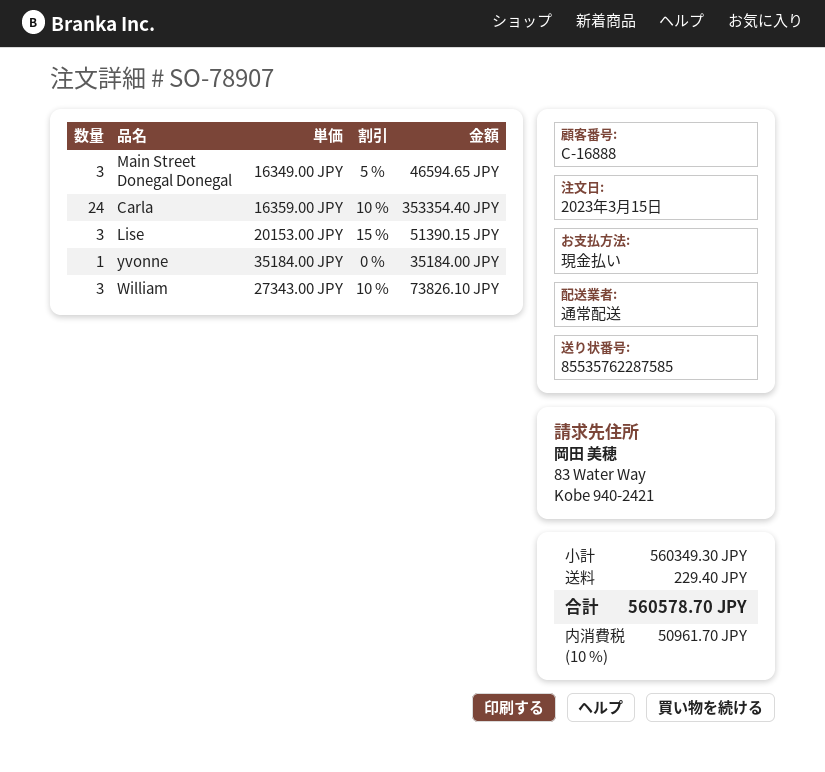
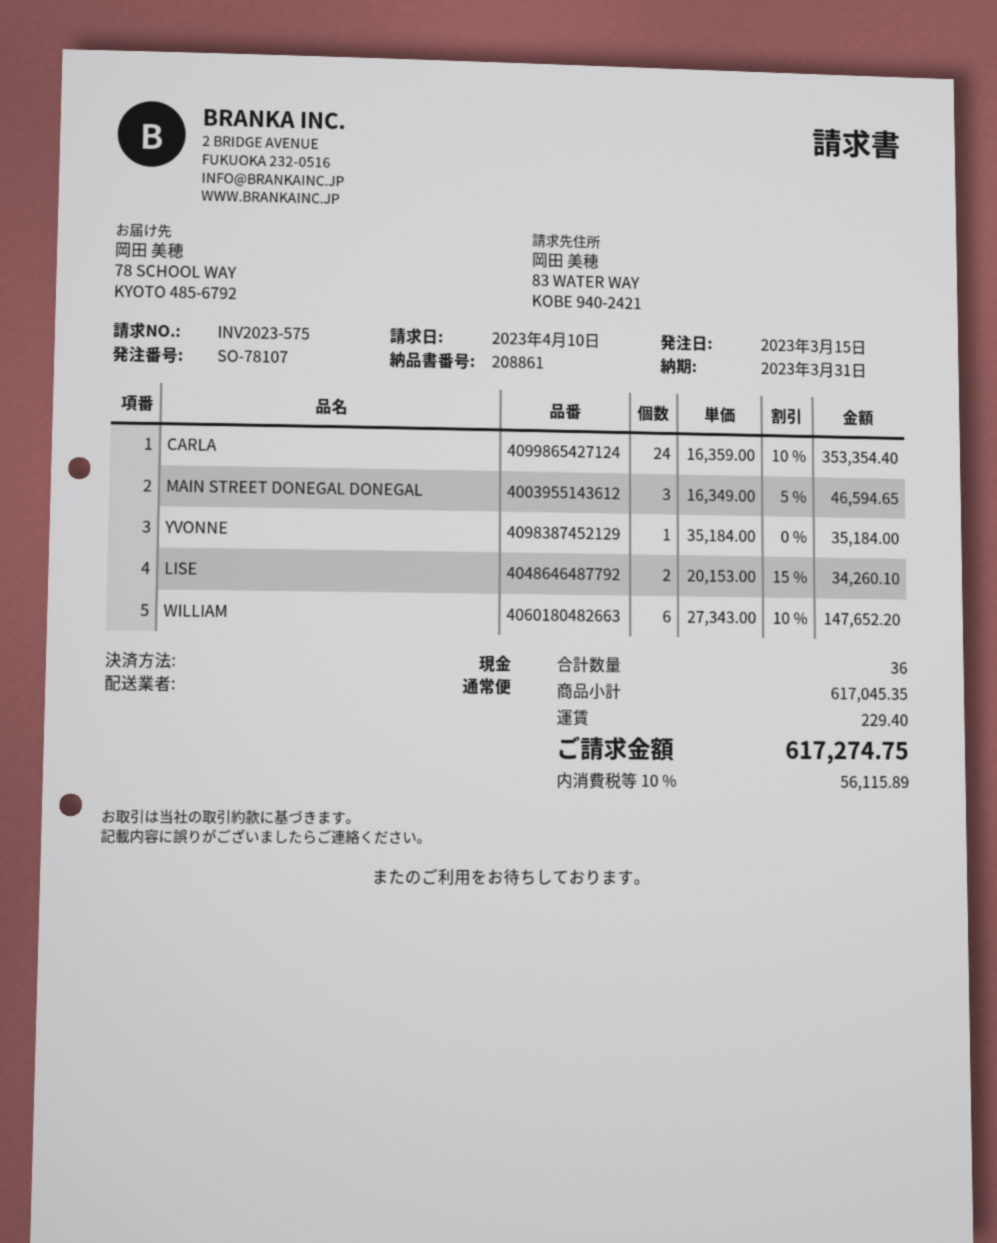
order number: SO-78907 -> SO-78107
Lise: 3 x 20153.00 - 15% = 51390.15 -> 2 x 20153.00 - 15% = 34260.10
William: 3 x 27343.00 - 10% = 73826.10 -> 6 x 27343.00 - 10% = 147652.20
subtotal: 560349.30 -> 617045.35
tax: 10% = 50961.70 -> 10% = 56115.89
total: 560578.70 -> 617274.75

